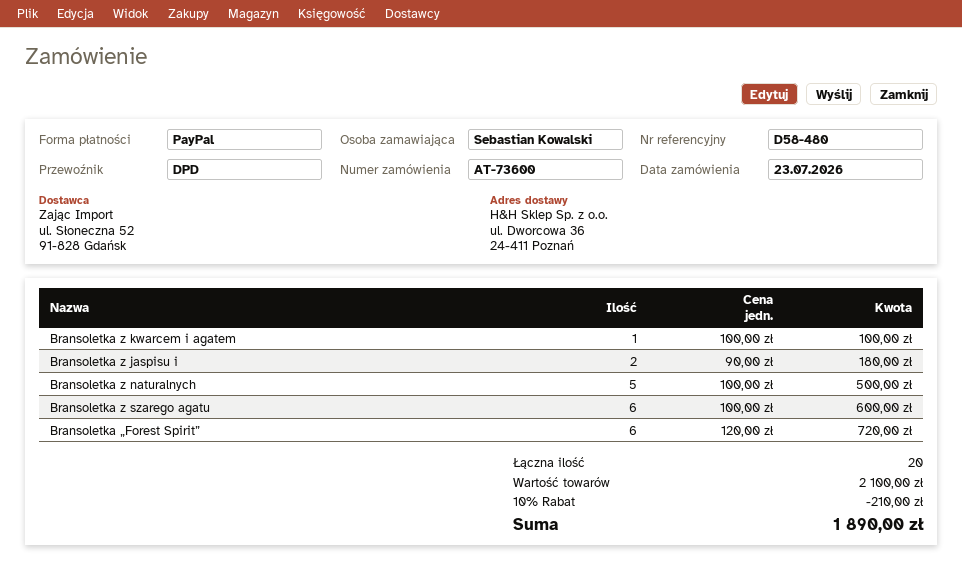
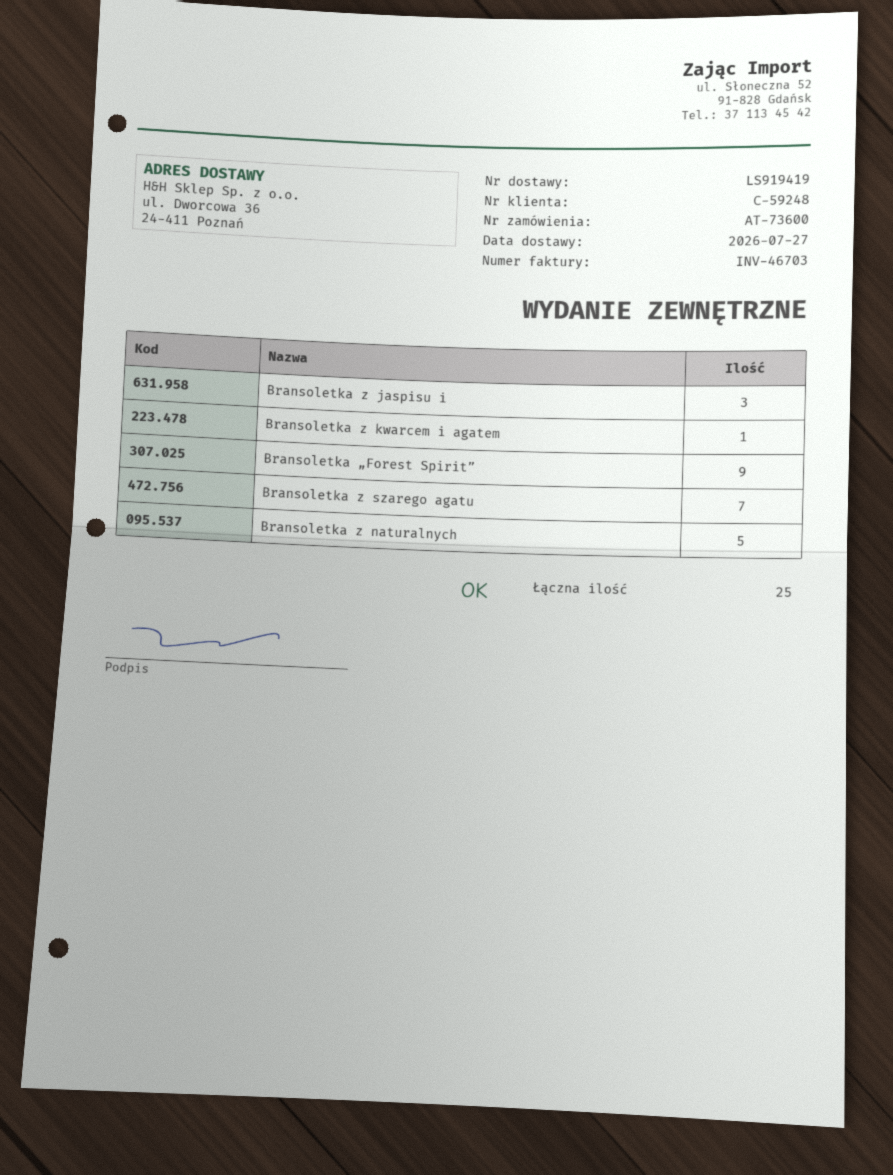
Bransoletka z jaspisu i: 2 -> 3
Bransoletka z szarego agatu: 6 -> 7
Bransoletka „Forest Spirit”: 6 -> 9
total quantity: 20 -> 25

